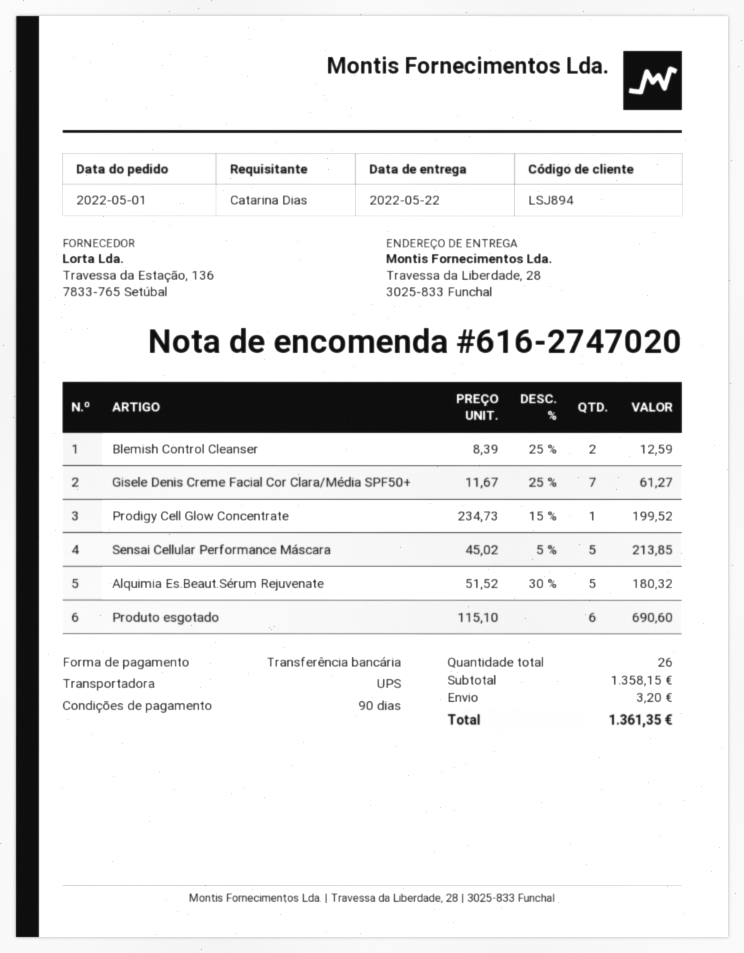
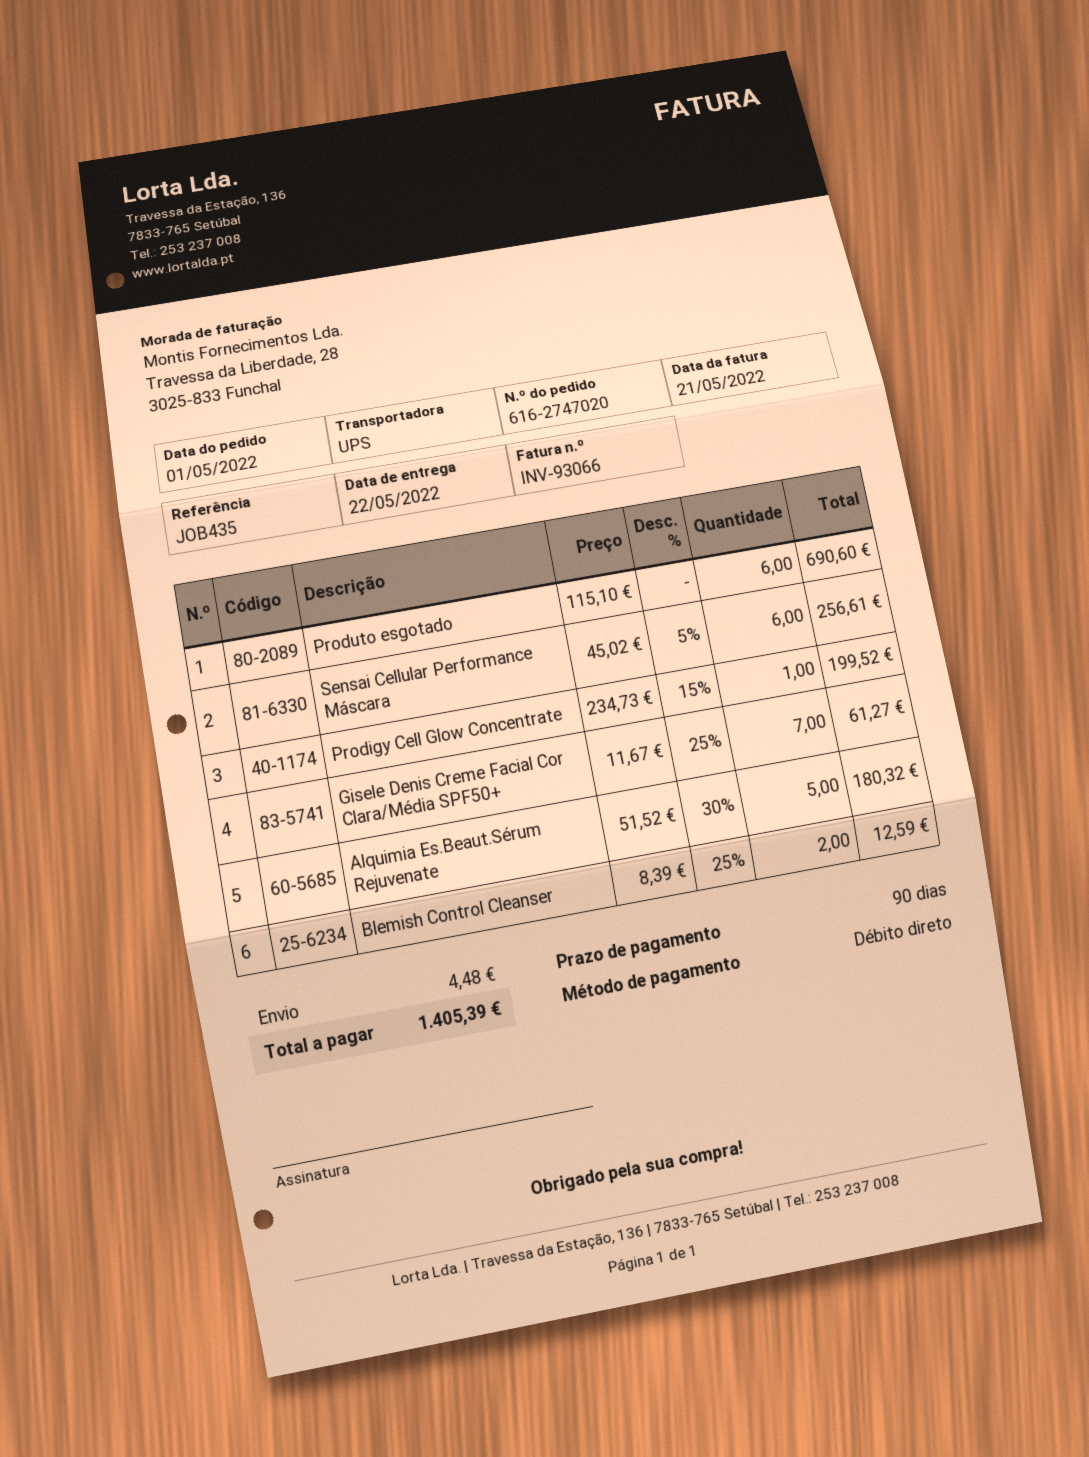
payment method: bank transfer -> direct debit
Sensai Cellular Performance Máscara: 5 x 45.02 - 5% = 213.85 -> 6 x 45.02 - 5% = 256.61
shipping: 3.20 -> 4.48
total: 1361.35 -> 1405.39

